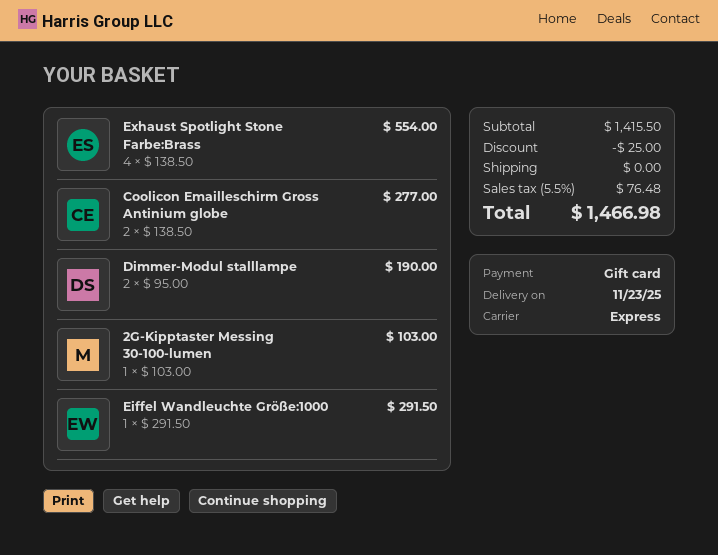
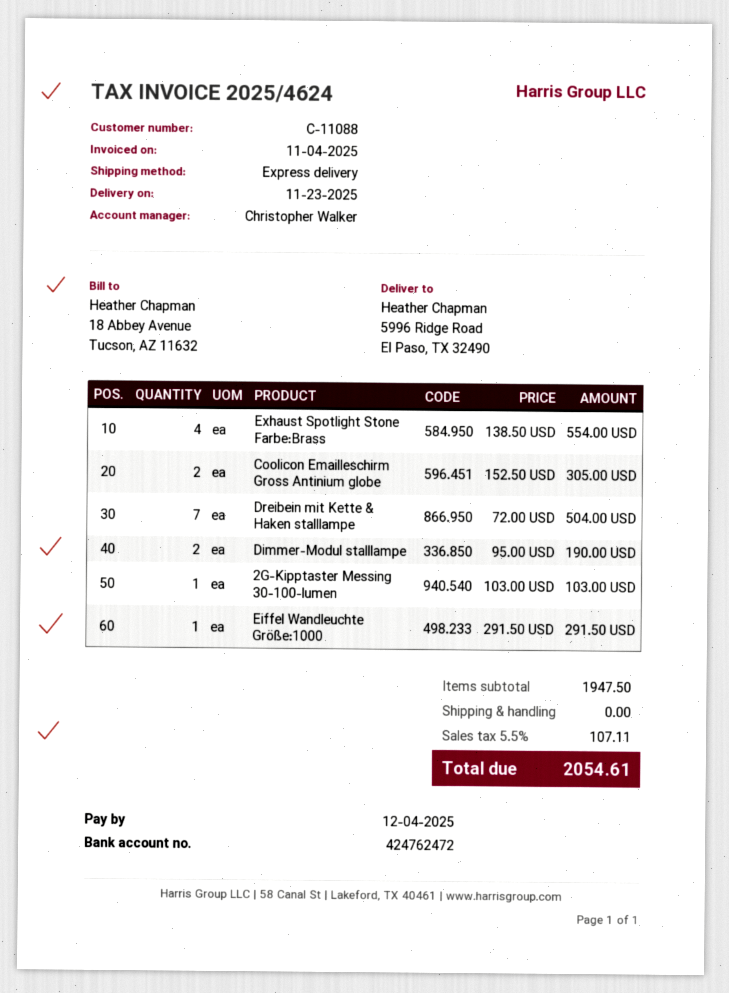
Coolicon Emailleschirm Gross Antinium globe: 2 x 138.50 = 277.00 -> 2 x 152.50 = 305.00
Dreibein mit Kette & Haken stalllampe: none -> 7 x 72.00 = 504.00
subtotal: 1415.50 -> 1947.50
discount: 25.00 -> none
tax: 5.5% = 76.48 -> 5.5% = 107.11
total: 1466.98 -> 2054.61

